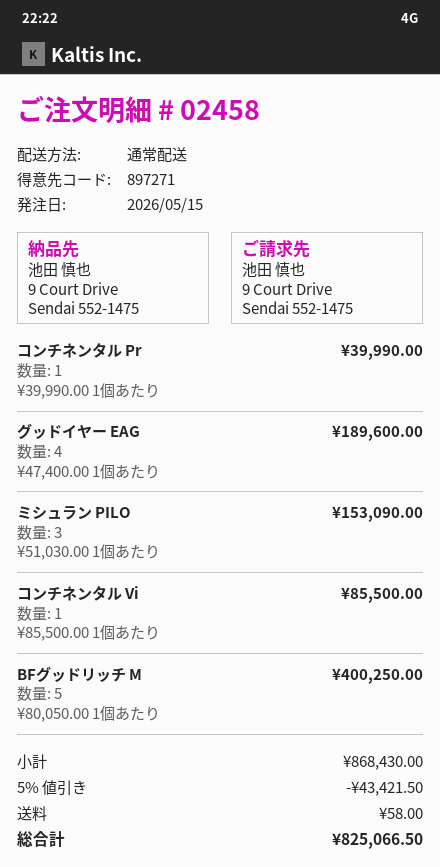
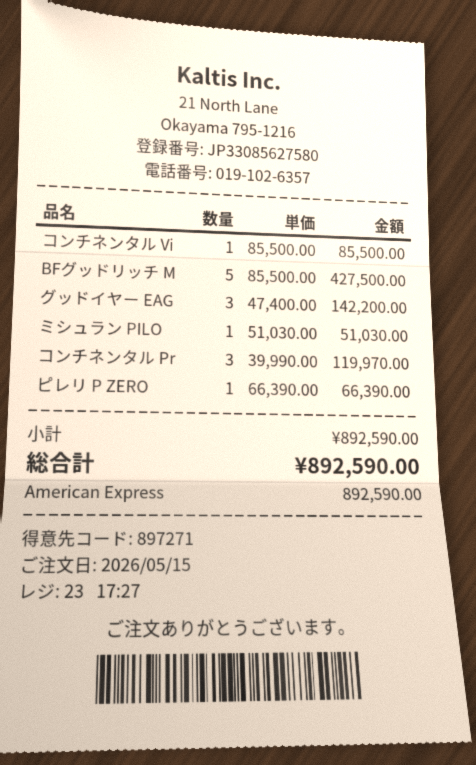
コンチネンタル Pr: 1 x 39990.00 = 39990.00 -> 3 x 39990.00 = 119970.00
グッドイヤー EAG: 4 x 47400.00 = 189600.00 -> 3 x 47400.00 = 142200.00
ミシュラン PILO: 3 x 51030.00 = 153090.00 -> 1 x 51030.00 = 51030.00
BFグッドリッチ M: 5 x 80050.00 = 400250.00 -> 5 x 85500.00 = 427500.00
ピレリ P ZERO: none -> 1 x 66390.00 = 66390.00
subtotal: 868430.00 -> 892590.00
discount: 5% = 43421.50 -> none
shipping: 58.00 -> none
total: 825066.50 -> 892590.00

